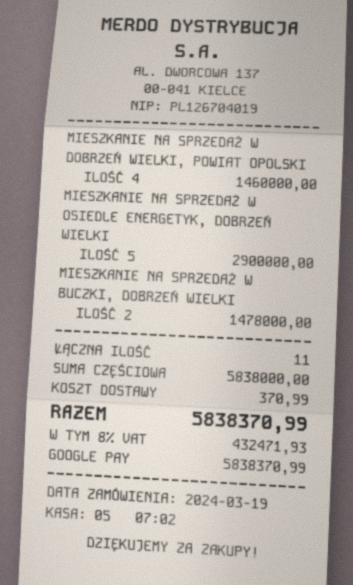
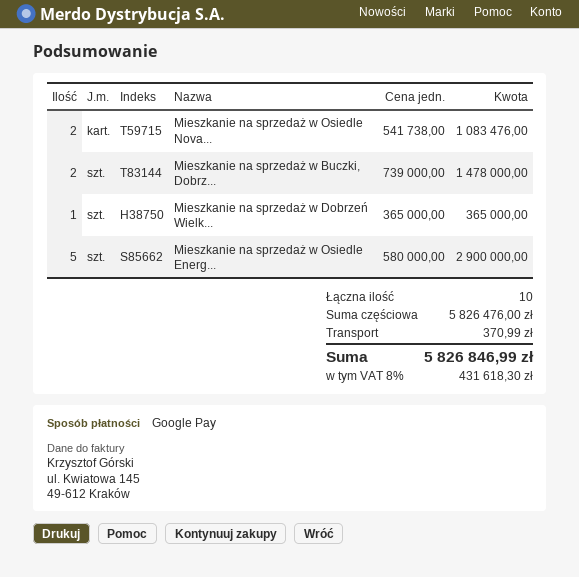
MIESZKANIE NA SPRZEDAŻ W DOBRZEŃ WIELKI, POWIAT OPOLSKI: 4 for 1460000.00 -> 1 for 365000.00
Mieszkanie na sprzedaż w Osiedle Nova...: none -> 2 for 1083476.00
total quantity: 11 -> 10
subtotal: 5838000.00 -> 5826476.00
tax: 8% = 432471.93 -> 8% = 431618.30
total: 5838370.99 -> 5826846.99

